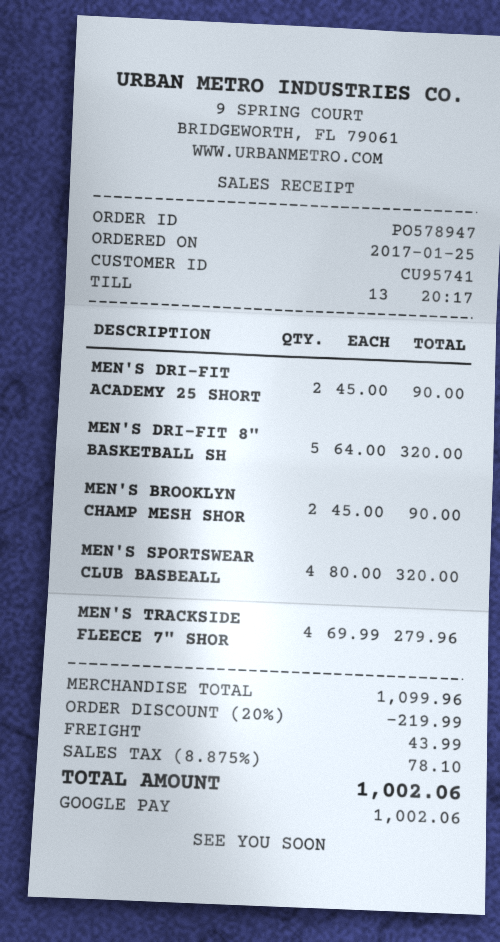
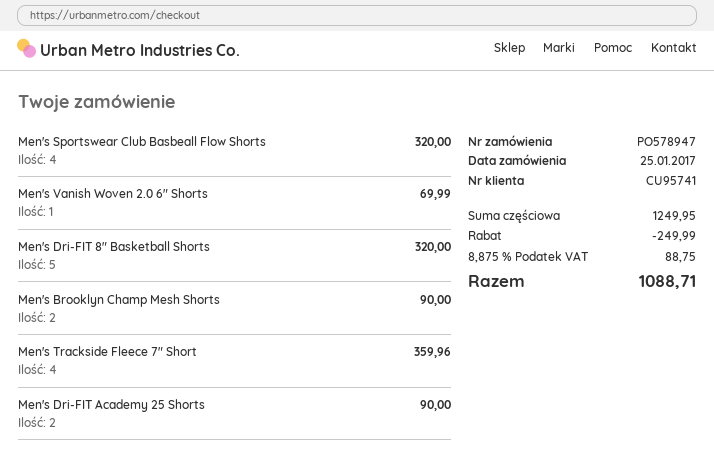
MEN'S TRACKSIDE FLEECE 7" SHOR: 4 for 279.96 -> 4 for 359.96
Men's Vanish Woven 2.0 6" Shorts: none -> 1 for 69.99
subtotal: 1099.96 -> 1249.95
discount: 219.99 -> 249.99
shipping: 43.99 -> none
tax: 8.875% = 78.10 -> 8.875% = 88.75
total: 1002.06 -> 1088.71

